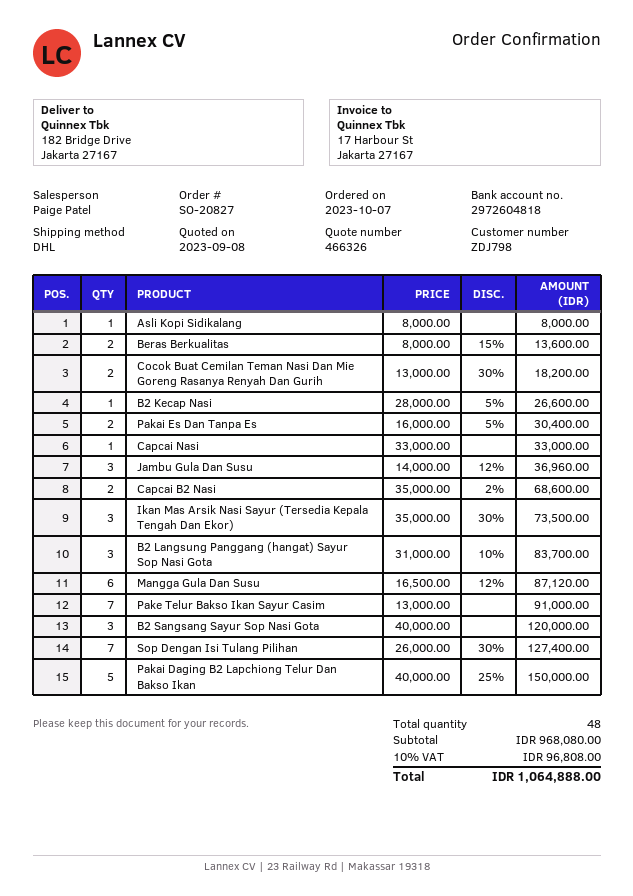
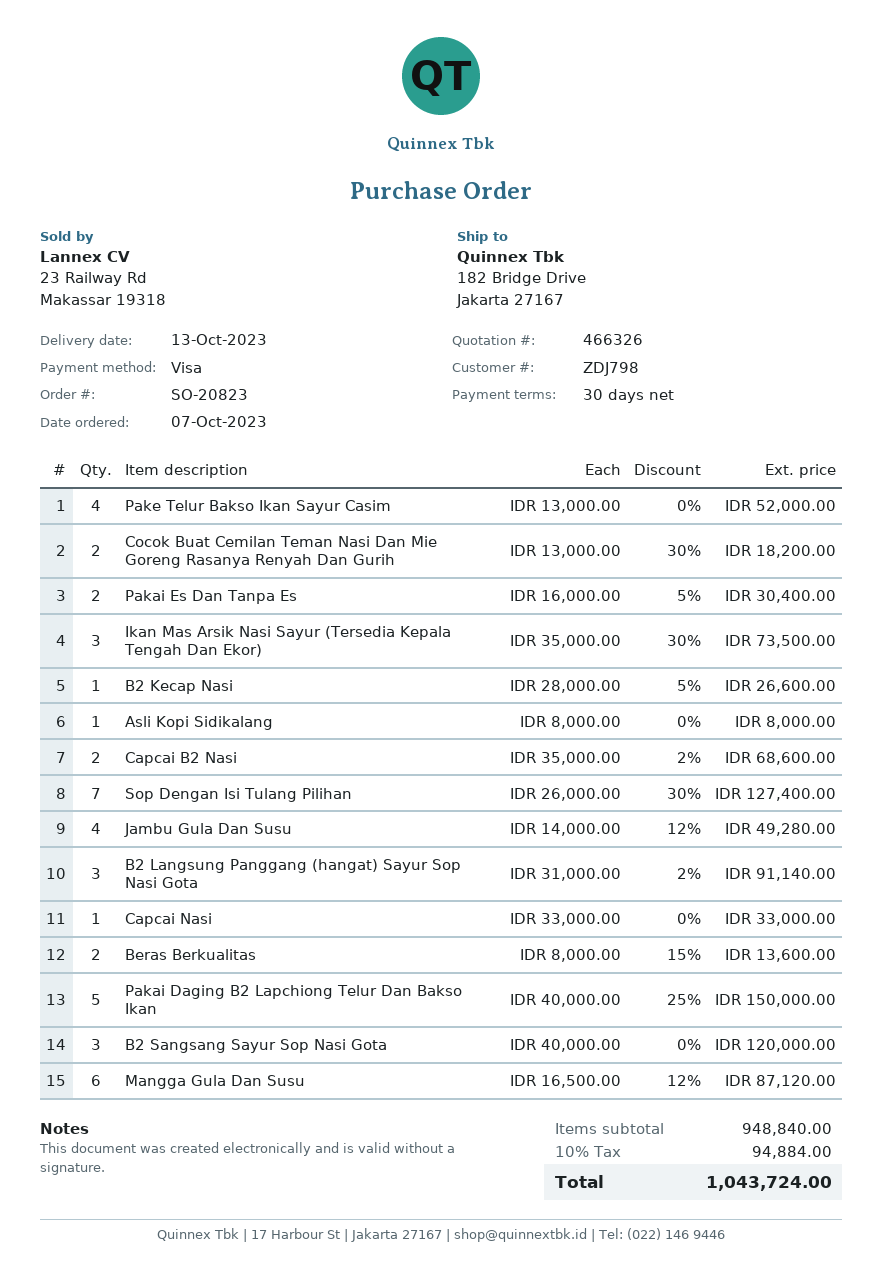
order number: SO-20827 -> SO-20823
Jambu Gula Dan Susu: 3 x 14000.00 - 12% = 36960.00 -> 4 x 14000.00 - 12% = 49280.00
B2 Langsung Panggang (hangat) Sayur Sop Nasi Gota: 3 x 31000.00 - 10% = 83700.00 -> 3 x 31000.00 - 2% = 91140.00
Pake Telur Bakso Ikan Sayur Casim: 7 x 13000.00 = 91000.00 -> 4 x 13000.00 = 52000.00
subtotal: 968080.00 -> 948840.00
tax: 10% = 96808.00 -> 10% = 94884.00
total: 1064888.00 -> 1043724.00

